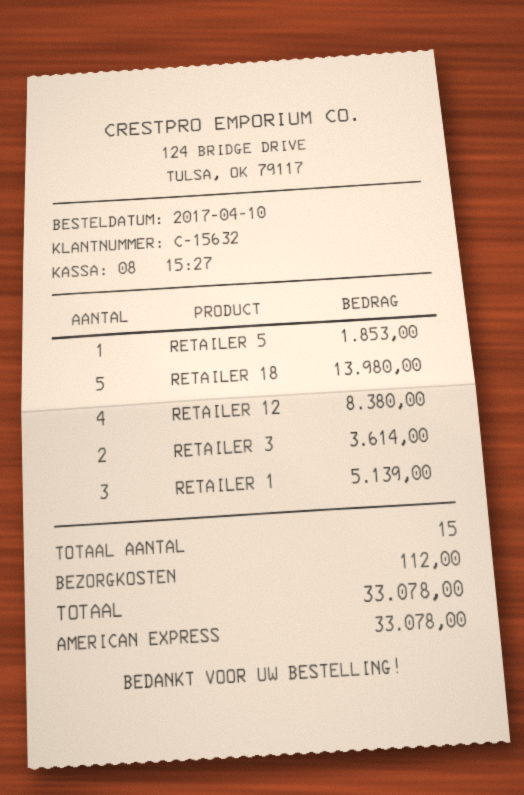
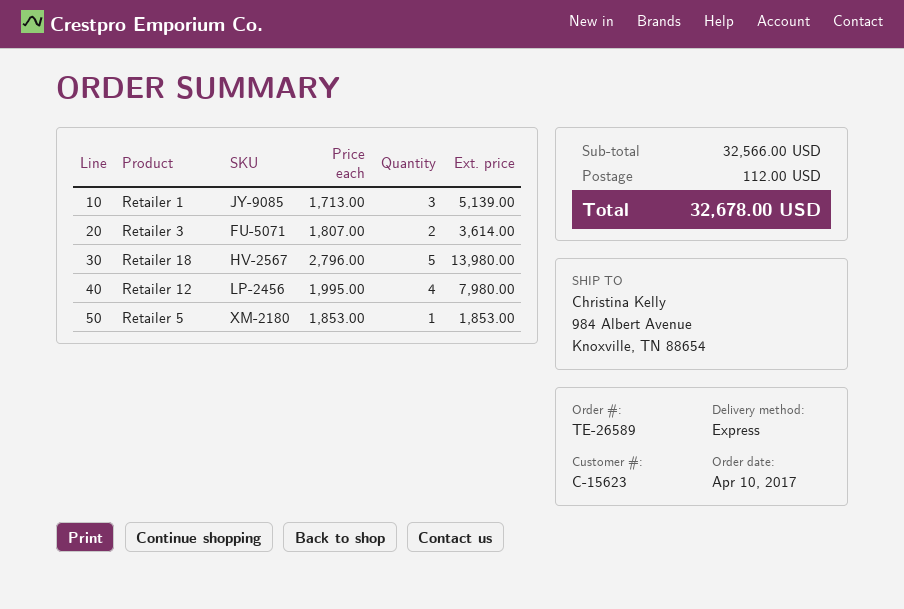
customer number: C-15632 -> C-15623
RETAILER 12: 4 for 8380.00 -> 4 for 7980.00
total: 33078.00 -> 32678.00

